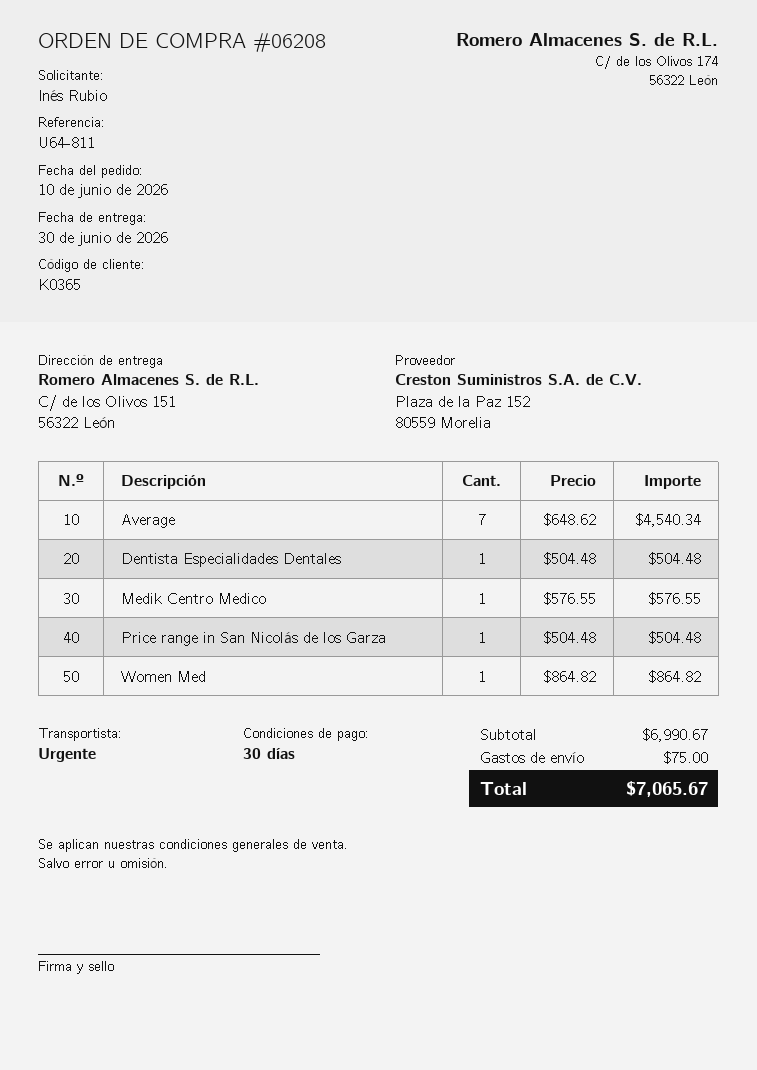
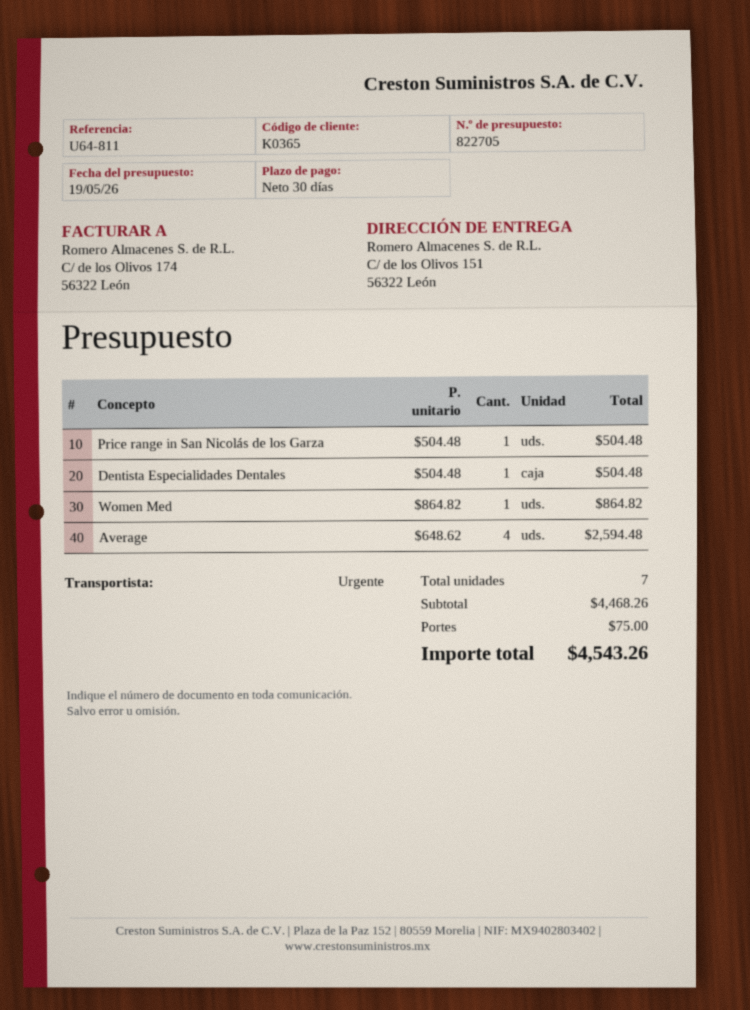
Average: 7 x 648.62 = 4540.34 -> 4 x 648.62 = 2594.48
Medik Centro Medico: 1 x 576.55 = 576.55 -> none
subtotal: 6990.67 -> 4468.26
total: 7065.67 -> 4543.26

